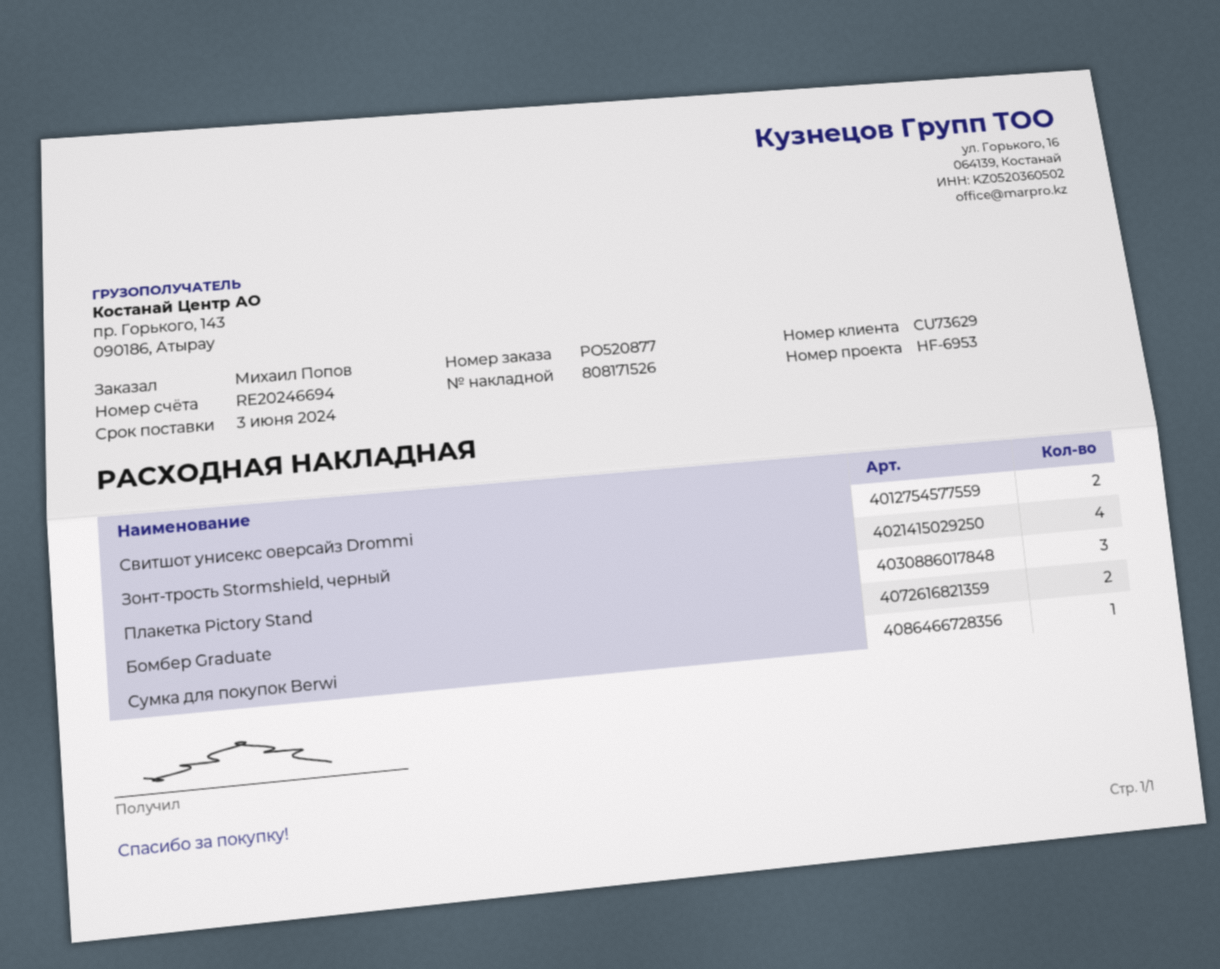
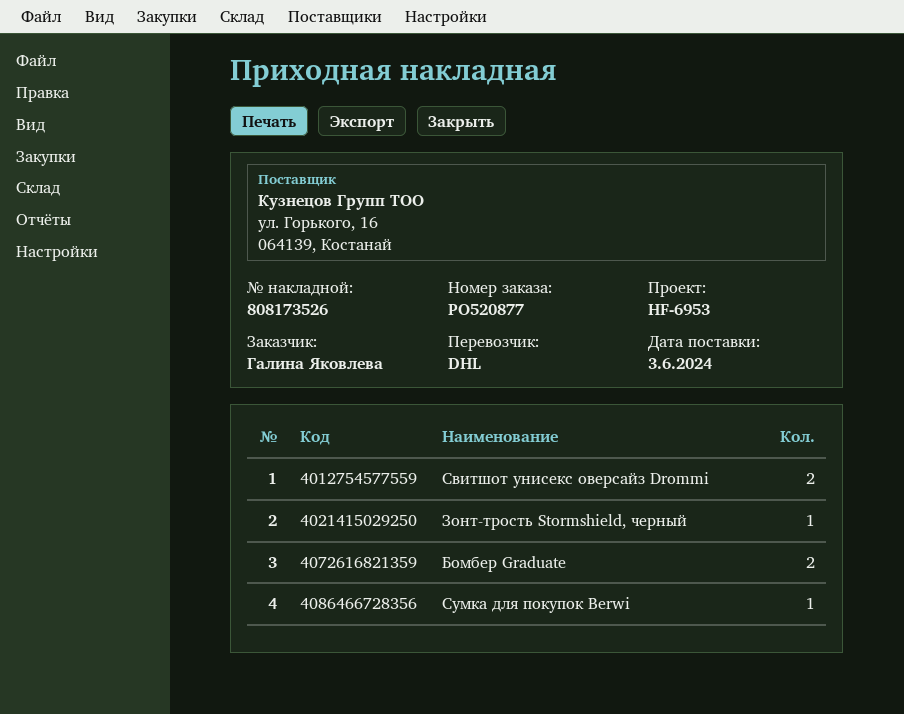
delivery note number: 808171526 -> 808173526
ordered by: Михаил Попов -> Галина Яковлева
Зонт-трость Stormshield, черный: 4 -> 1
Плакетка Pictory Stand: 3 -> none

